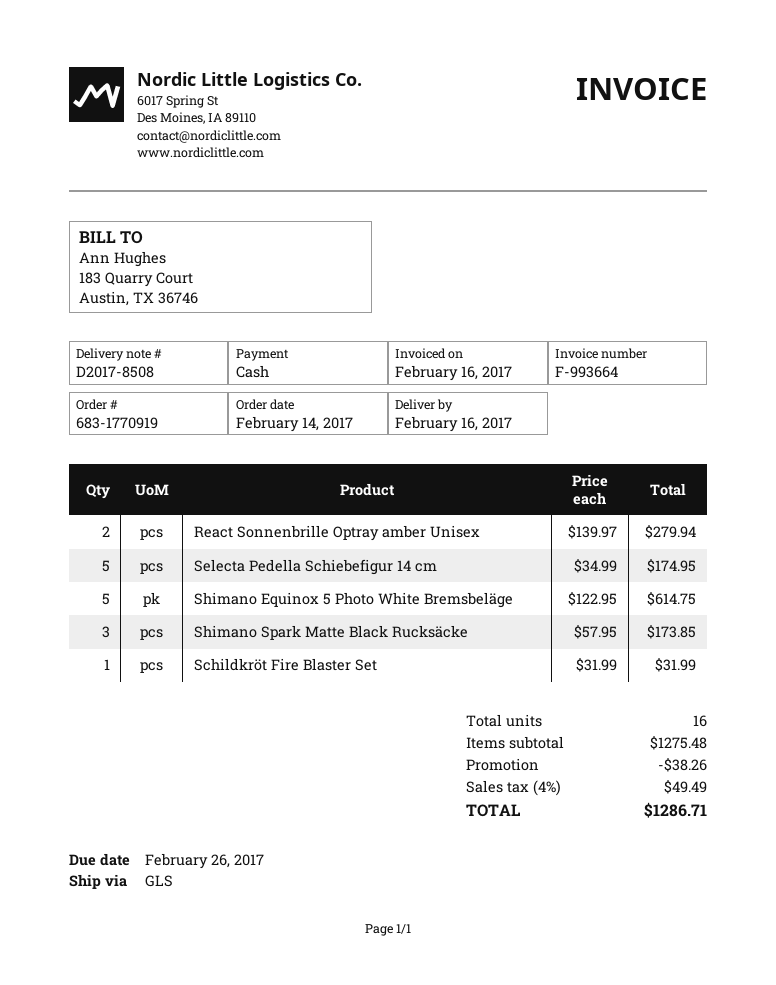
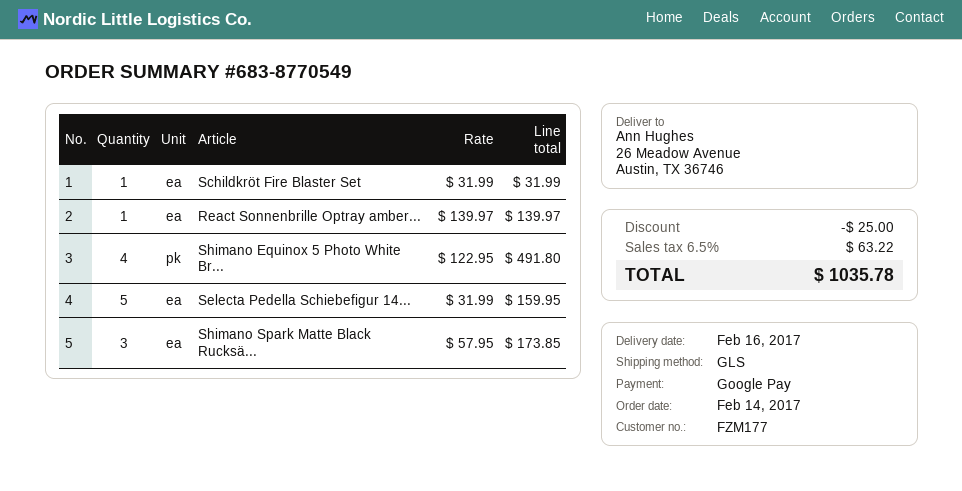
order number: 683-1770919 -> 683-8770549
payment method: cash -> Google Pay
React Sonnenbrille Optray amber Unisex: 2 x 139.97 = 279.94 -> 1 x 139.97 = 139.97
Selecta Pedella Schiebefigur 14 cm: 5 x 34.99 = 174.95 -> 5 x 31.99 = 159.95
Shimano Equinox 5 Photo White Bremsbeläge: 5 x 122.95 = 614.75 -> 4 x 122.95 = 491.80
discount: 38.26 -> 25.00
tax: 4% = 49.49 -> 6.5% = 63.22
total: 1286.71 -> 1035.78

